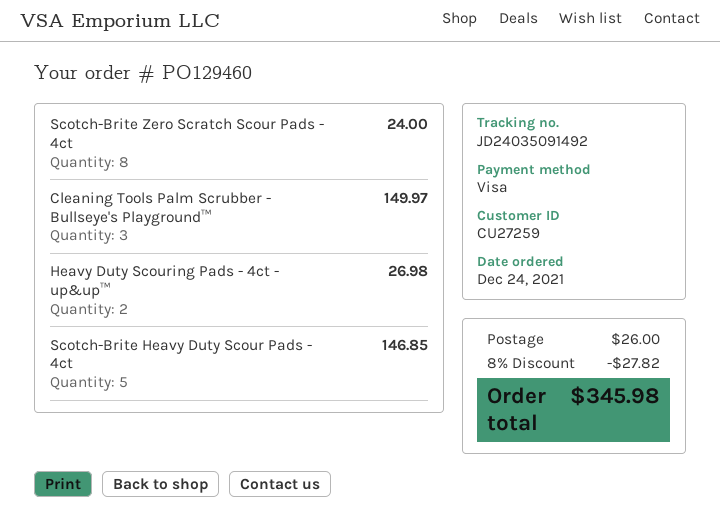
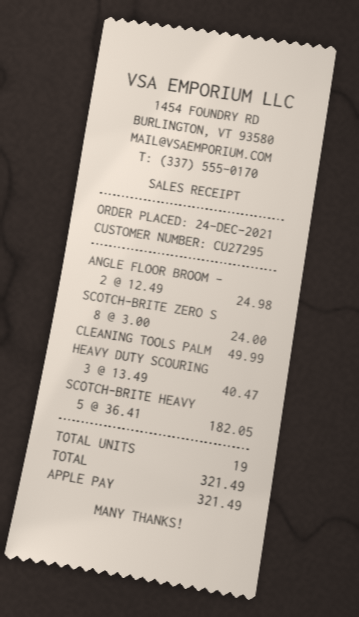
customer number: CU27259 -> CU27295
payment method: Visa -> Apple Pay
Cleaning Tools Palm Scrubber - Bullseye's Playground™: 3 for 149.97 -> 1 for 49.99
Heavy Duty Scouring Pads - 4ct - up&up™: 2 for 26.98 -> 3 for 40.47
Scotch-Brite Heavy Duty Scour Pads - 4ct: 5 for 146.85 -> 5 for 182.05
ANGLE FLOOR BROOM -: none -> 2 for 24.98
discount: 8% = 27.82 -> none
shipping: 26.00 -> none
total: 345.98 -> 321.49

